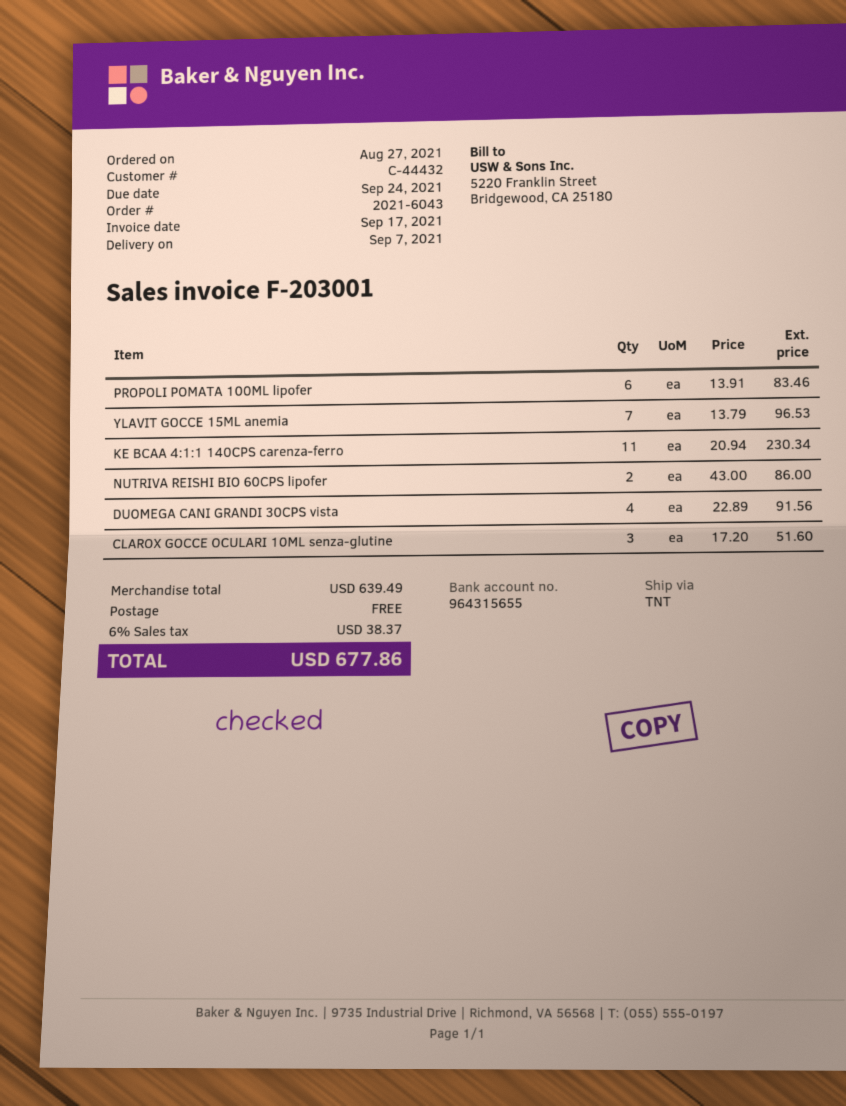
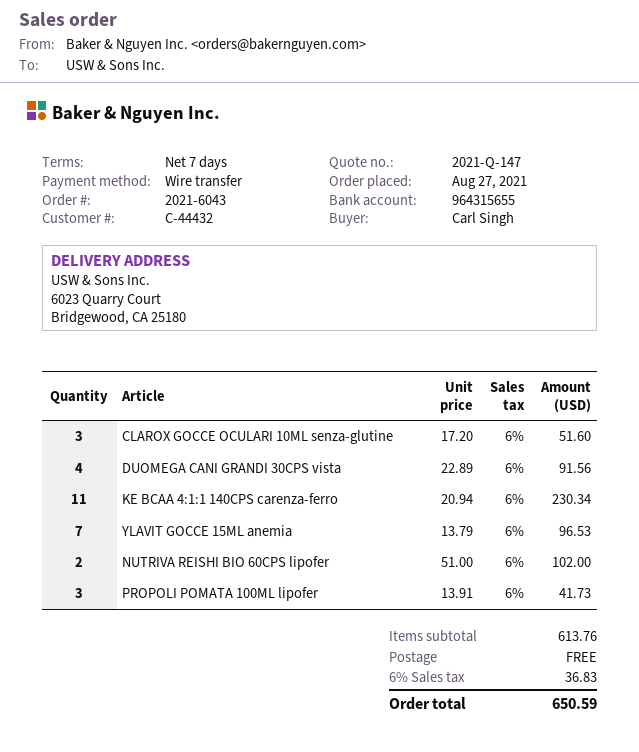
PROPOLI POMATA 100ML lipofer: 6 x 13.91 = 83.46 -> 3 x 13.91 = 41.73
NUTRIVA REISHI BIO 60CPS lipofer: 2 x 43.00 = 86.00 -> 2 x 51.00 = 102.00
subtotal: 639.49 -> 613.76
tax: 6% = 38.37 -> 6% = 36.83
total: 677.86 -> 650.59

